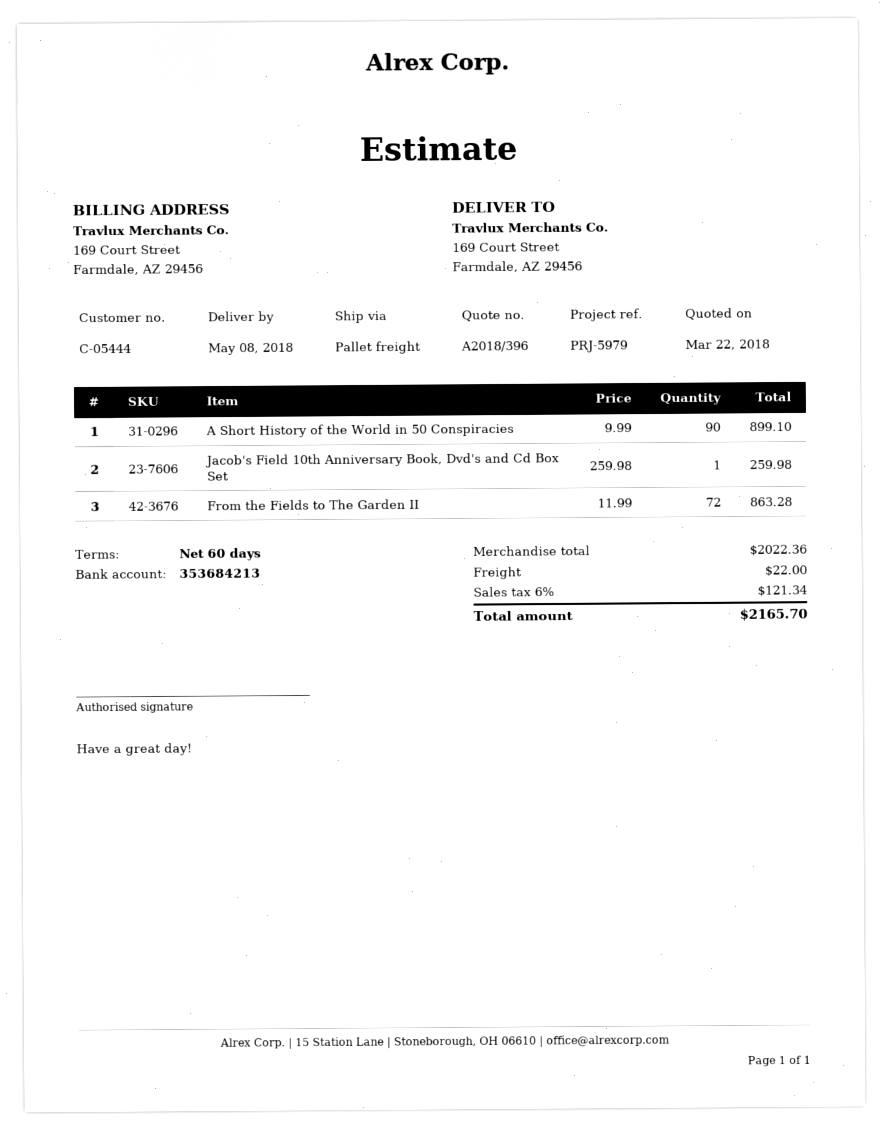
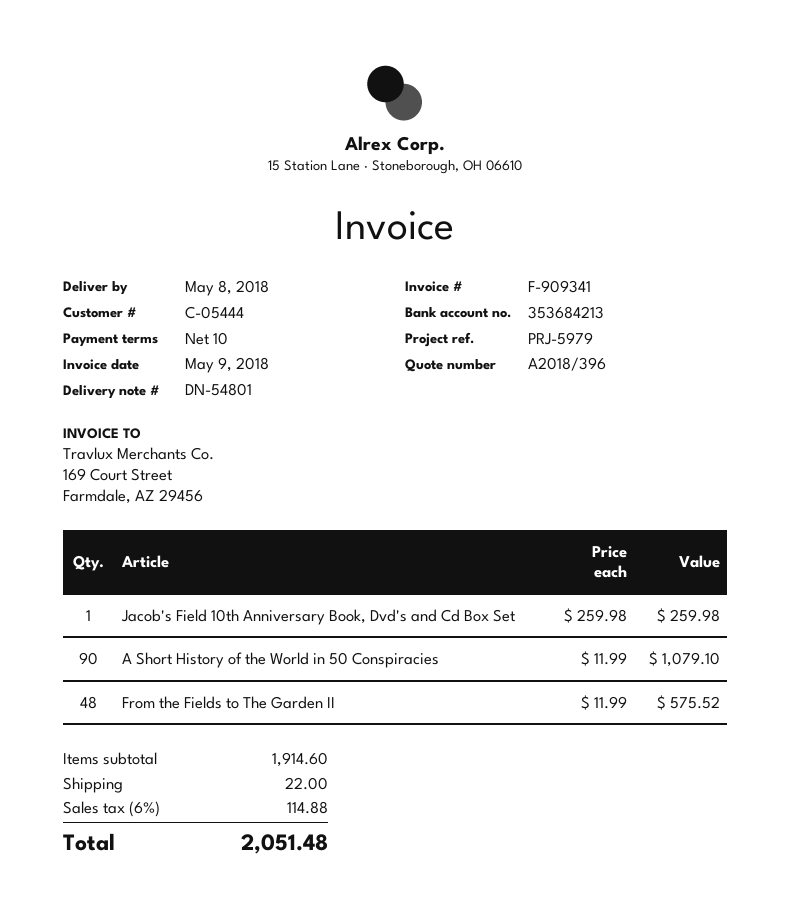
payment terms: 60 days -> 10 days
A Short History of the World in 50 Conspiracies: 90 x 9.99 = 899.10 -> 90 x 11.99 = 1079.10
From the Fields to The Garden II: 72 x 11.99 = 863.28 -> 48 x 11.99 = 575.52
subtotal: 2022.36 -> 1914.60
tax: 6% = 121.34 -> 6% = 114.88
total: 2165.70 -> 2051.48

